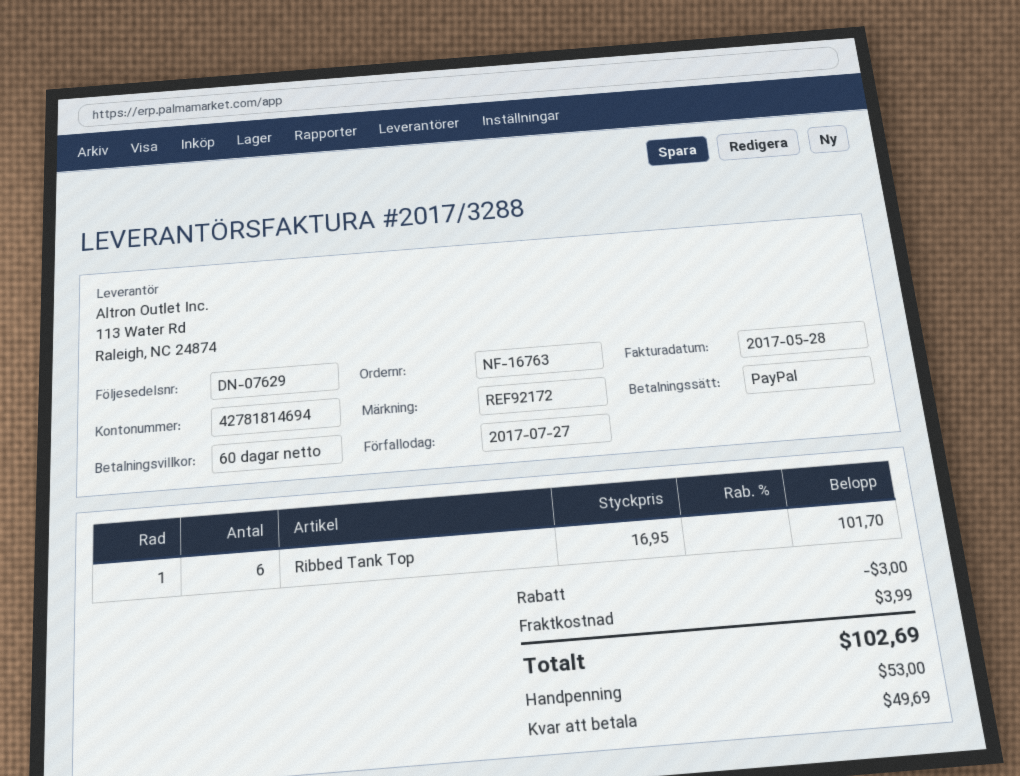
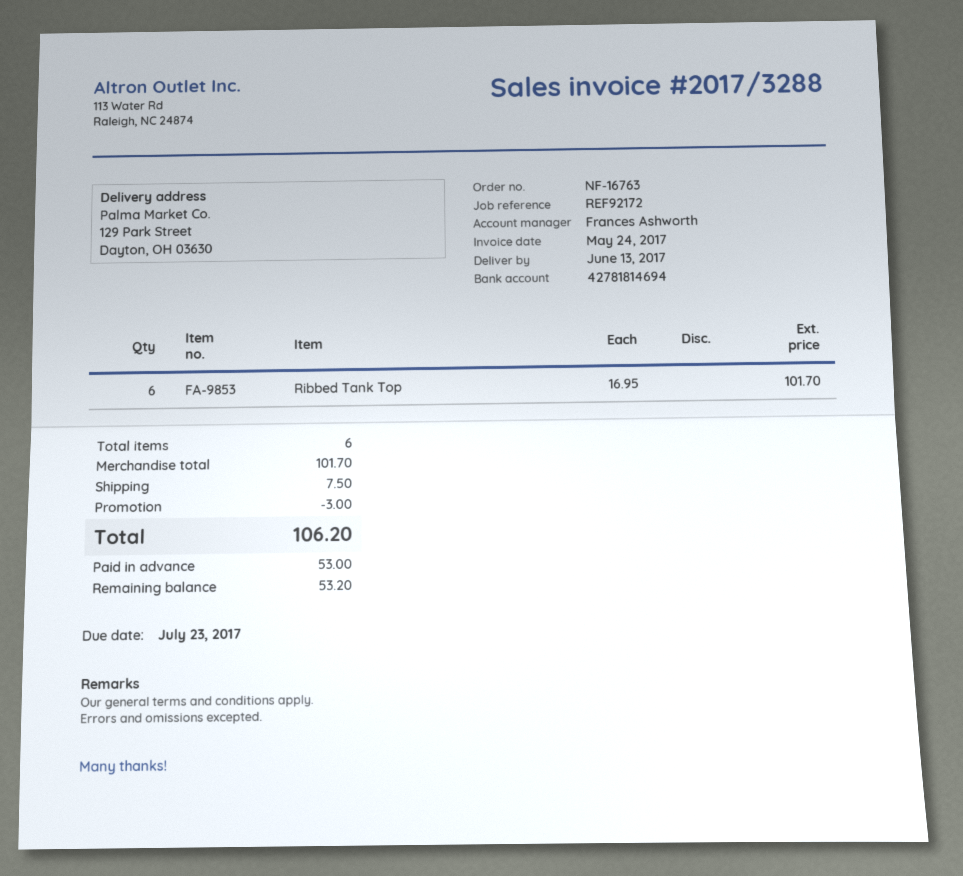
invoice date: 2017-05-28 -> 2017-05-24
due date: 2017-07-27 -> 2017-07-23
shipping: 3.99 -> 7.50
total: 102.69 -> 106.20
balance: 49.69 -> 53.20

